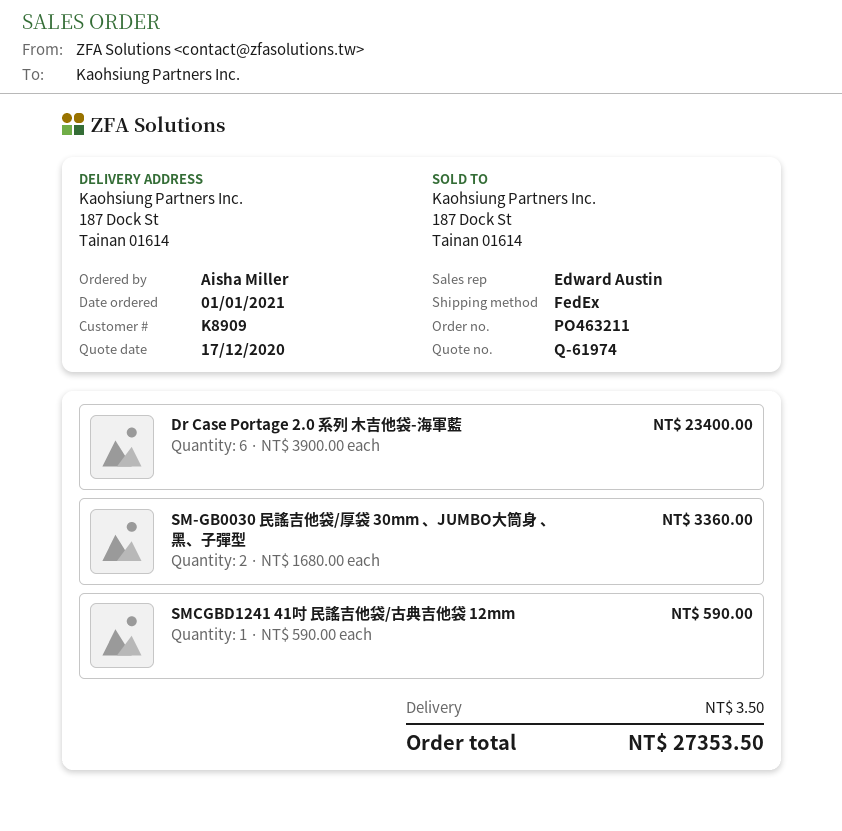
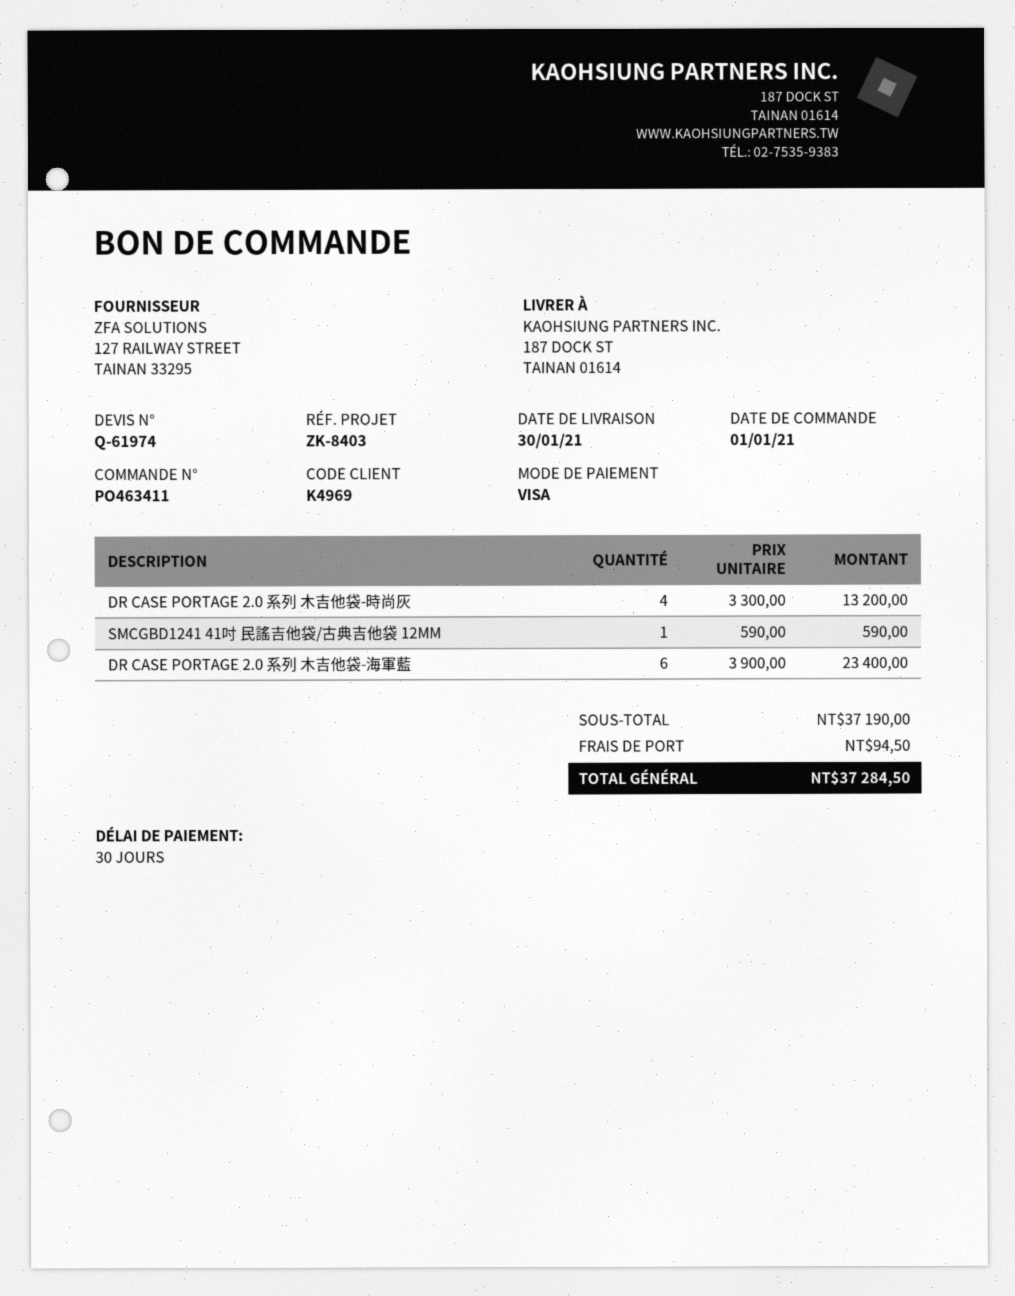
order number: PO463211 -> PO463411
customer number: K8909 -> K4969
SM-GB0030 民謠吉他袋/厚袋 30mm 、JUMBO大筒身 、黑、子彈型: 2 x 1680.00 = 3360.00 -> none
DR CASE PORTAGE 2.0 系列 木吉他袋-時尚灰: none -> 4 x 3300.00 = 13200.00
shipping: 3.50 -> 94.50
total: 27353.50 -> 37284.50

